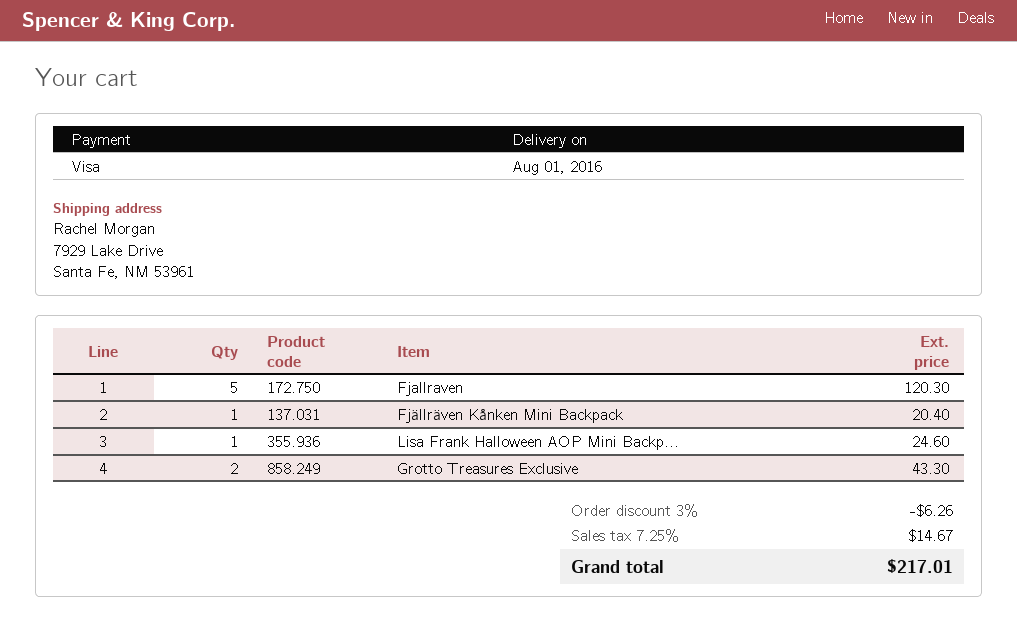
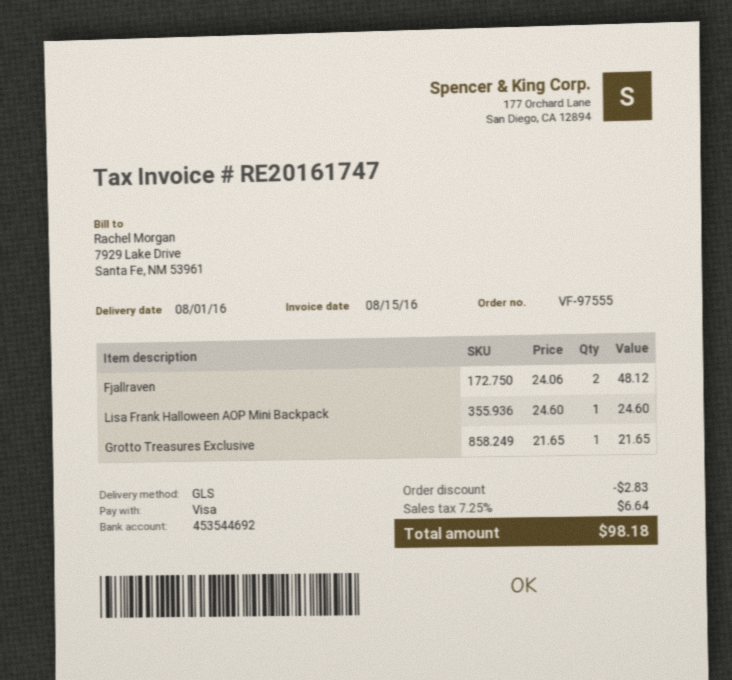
Fjallraven: 5 for 120.30 -> 2 for 48.12
Fjällräven Kånken Mini Backpack: 1 for 20.40 -> none
Grotto Treasures Exclusive: 2 for 43.30 -> 1 for 21.65
discount: 6.26 -> 2.83
tax: 7.25% = 14.67 -> 7.25% = 6.64
total: 217.01 -> 98.18

